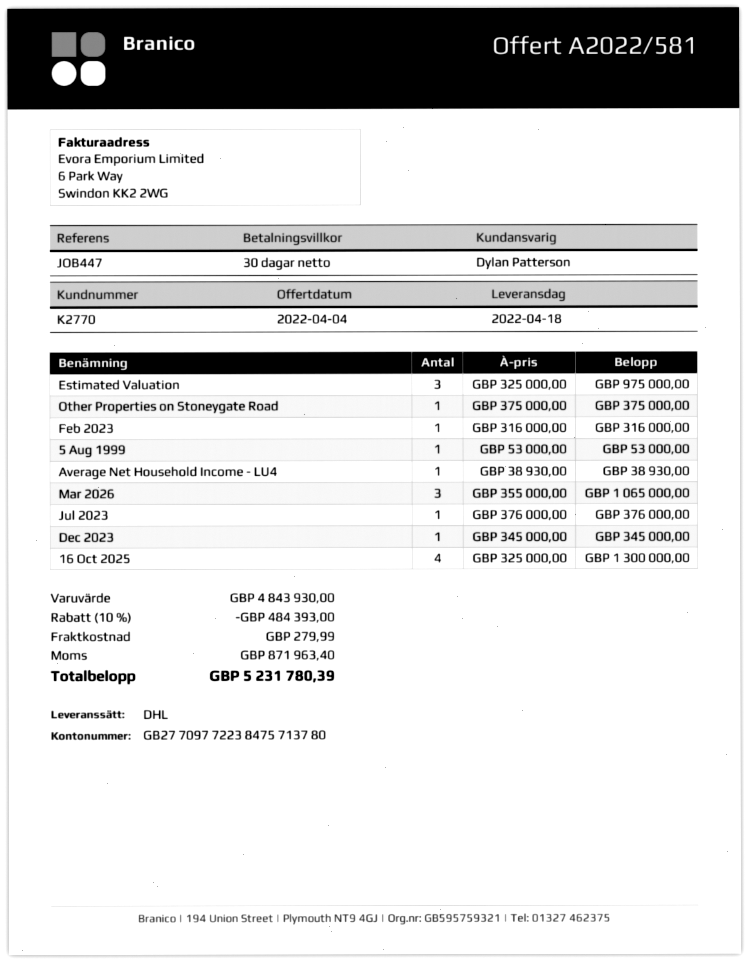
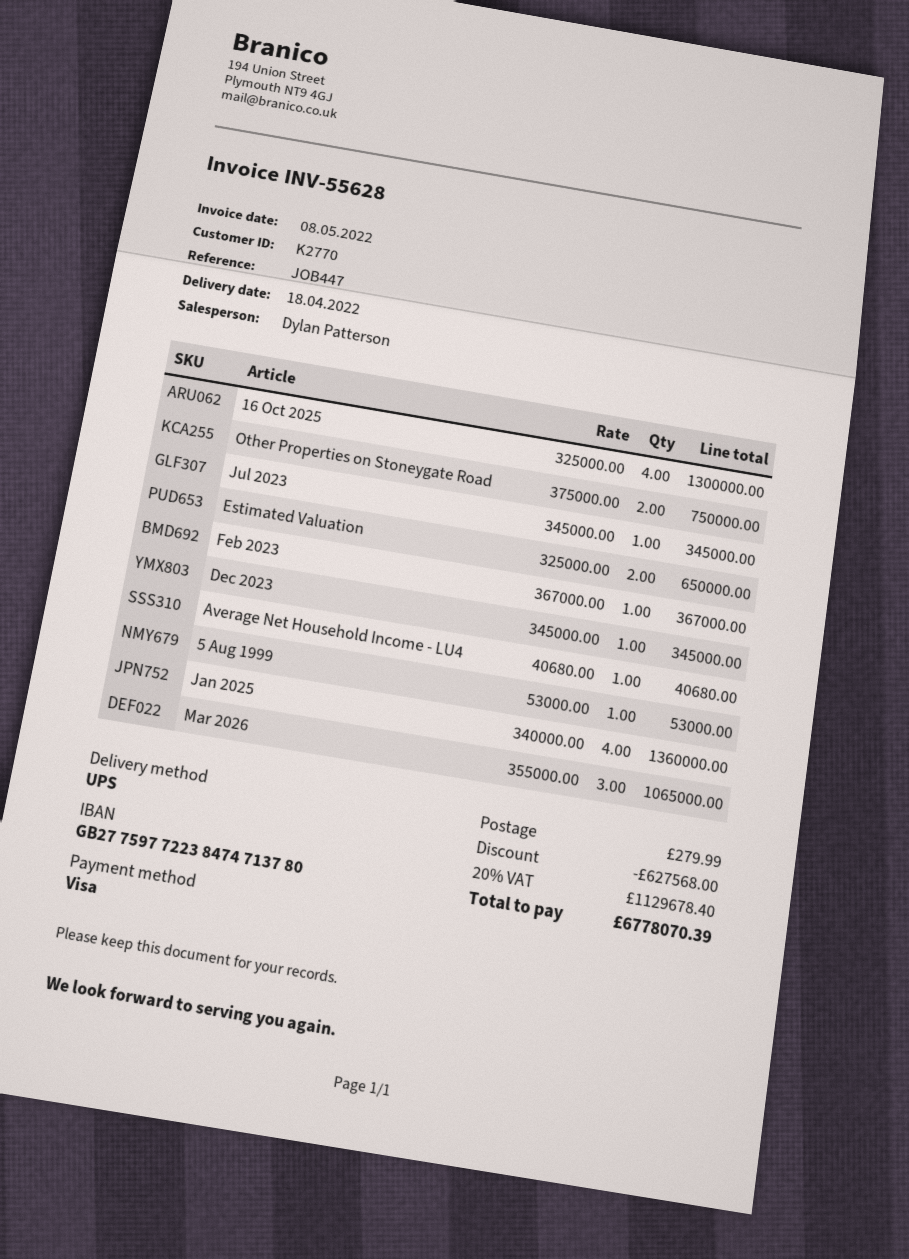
bank account: GB27709772238475713780 -> GB27759772238474713780
shipping method: DHL -> UPS
Estimated Valuation: 3 x 325000.00 = 975000.00 -> 2 x 325000.00 = 650000.00
Other Properties on Stoneygate Road: 1 x 375000.00 = 375000.00 -> 2 x 375000.00 = 750000.00
Feb 2023: 1 x 316000.00 = 316000.00 -> 1 x 367000.00 = 367000.00
Average Net Household Income - LU4: 1 x 38930.00 = 38930.00 -> 1 x 40680.00 = 40680.00
Jul 2023: 1 x 376000.00 = 376000.00 -> 1 x 345000.00 = 345000.00
Jan 2025: none -> 4 x 340000.00 = 1360000.00
discount: 484393.00 -> 627568.00
tax: 871963.40 -> 1129678.40
total: 5231780.39 -> 6778070.39

